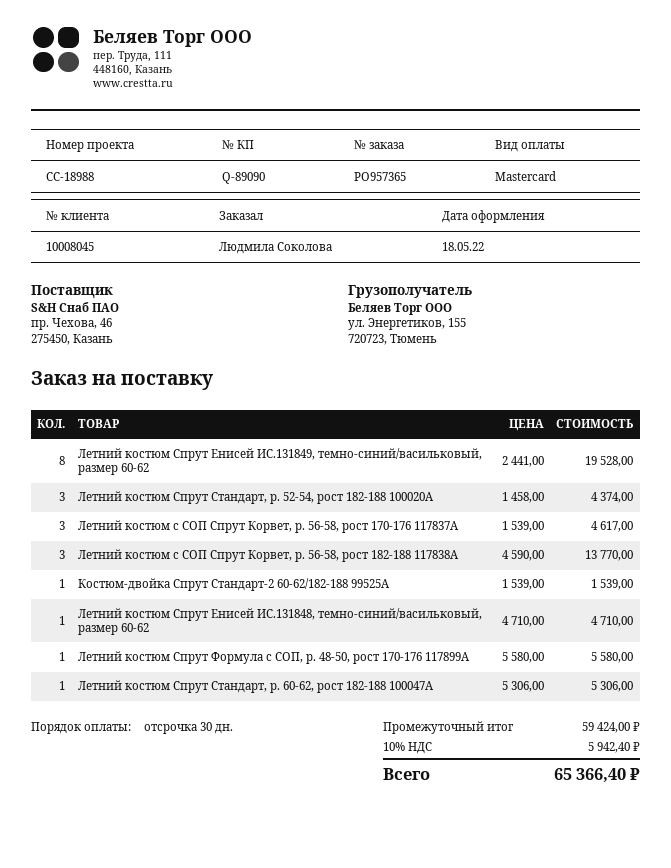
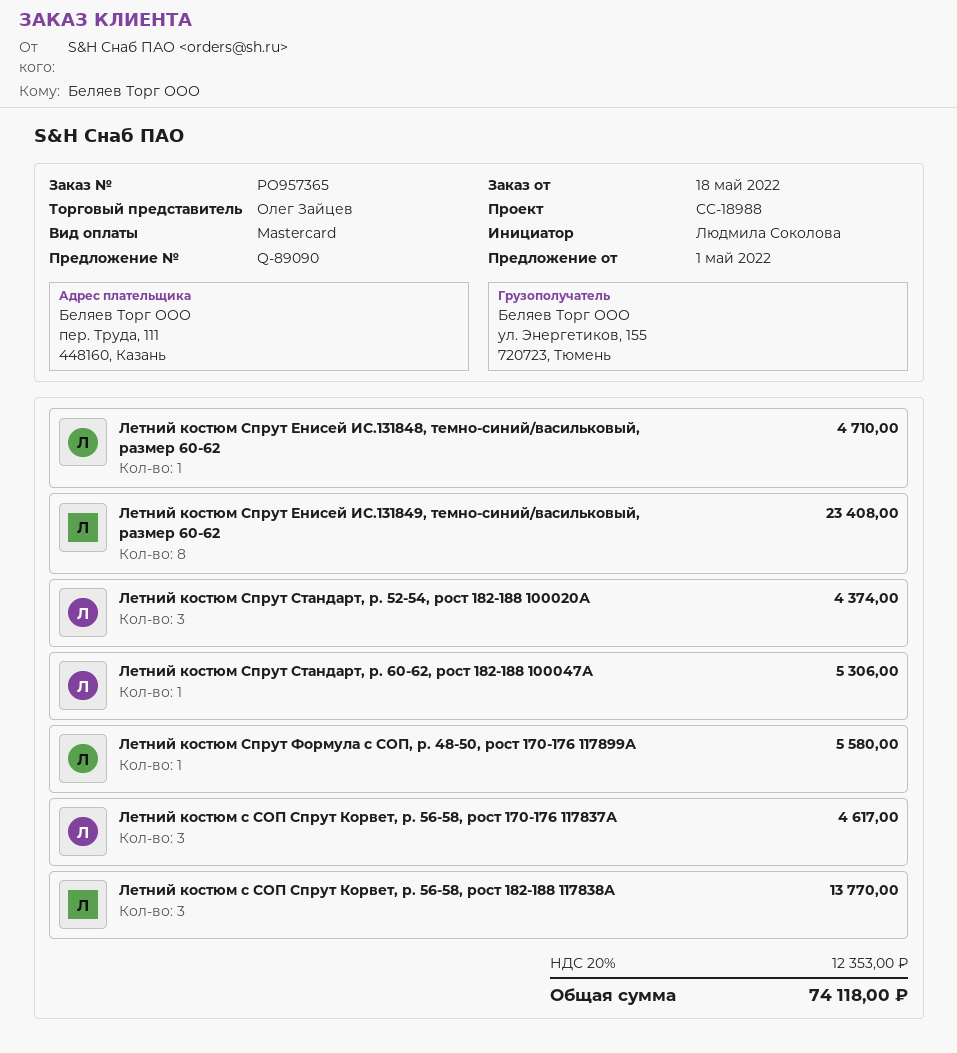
Летний костюм Спрут Енисей ИС.131849, темно-синий/васильковый, размер 60-62: 8 for 19528.00 -> 8 for 23408.00
Костюм-двойка Спрут Стандарт-2 60-62/182-188 99525А: 1 for 1539.00 -> none
tax: 10% = 5942.40 -> 20% = 12353.00
total: 65366.40 -> 74118.00

